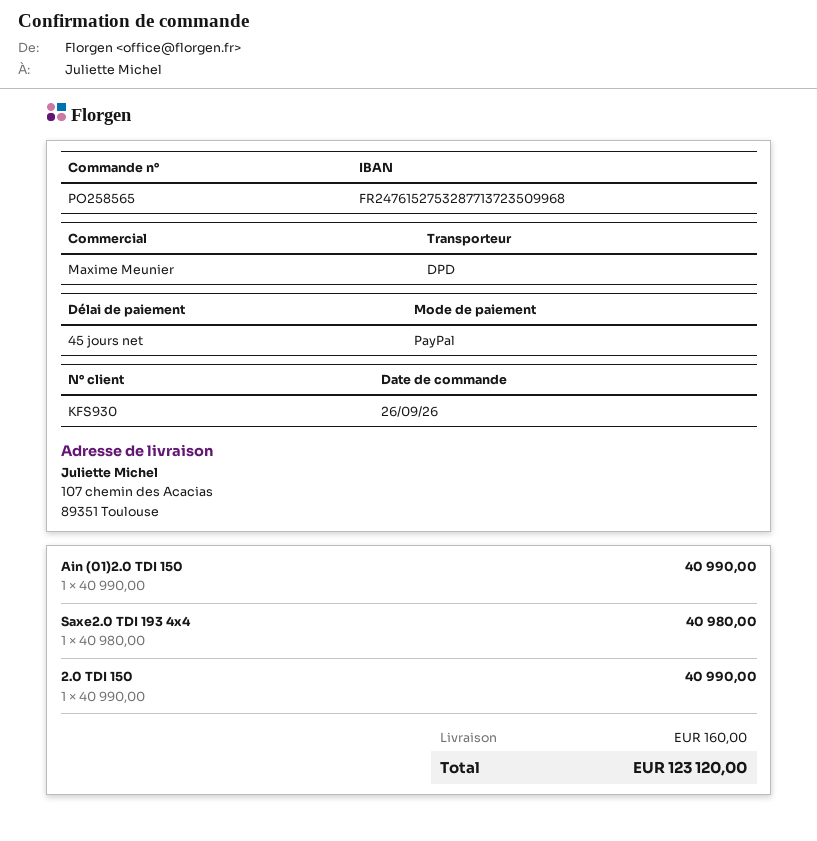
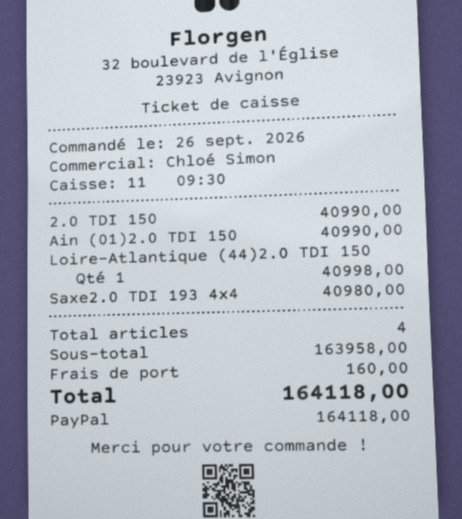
sales rep: Maxime Meunier -> Chloé Simon
Loire-Atlantique (44)2.0 TDI 150: none -> 1 for 40998.00
total: 123120.00 -> 164118.00

